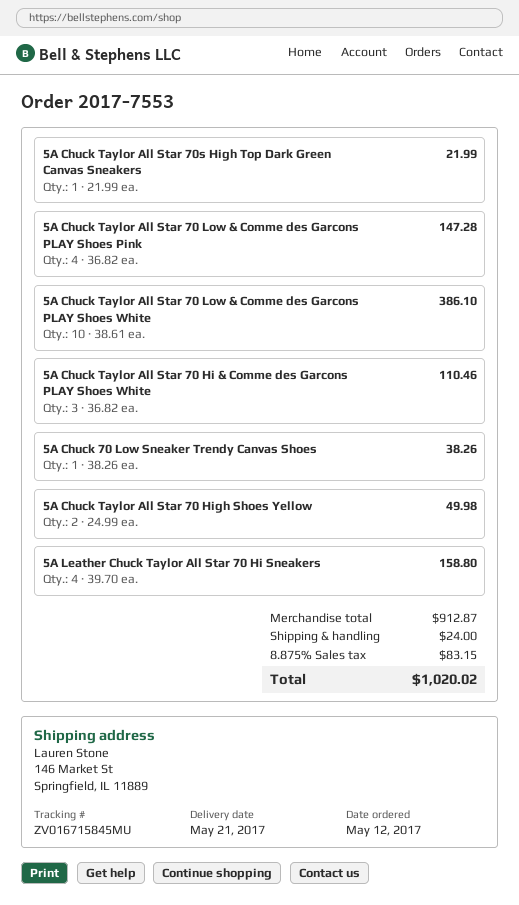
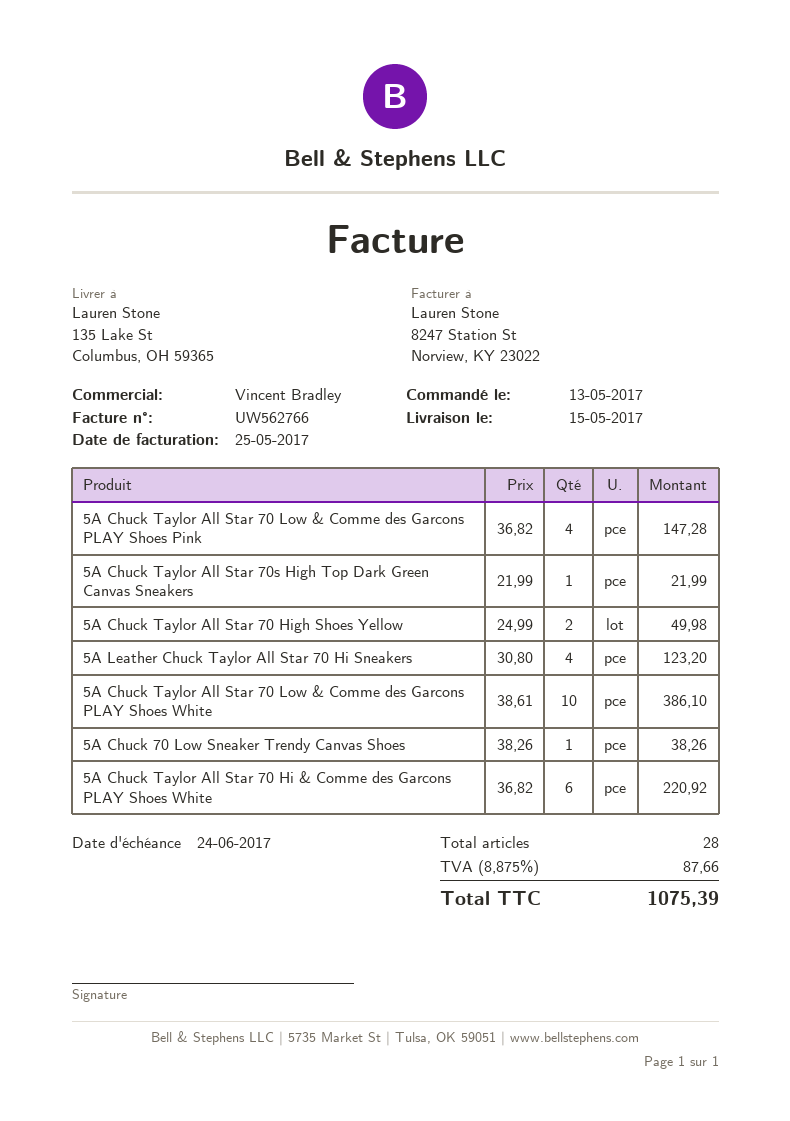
order date: 2017-05-12 -> 2017-05-13
delivery date: 2017-05-21 -> 2017-05-15
ship to: 146 Market St, Springfield, IL 11889 -> 135 Lake St, Columbus, OH 59365
5A Chuck Taylor All Star 70 Hi & Comme des Garcons PLAY Shoes White: 3 x 36.82 = 110.46 -> 6 x 36.82 = 220.92
5A Leather Chuck Taylor All Star 70 Hi Sneakers: 4 x 39.70 = 158.80 -> 4 x 30.80 = 123.20
shipping: 24.00 -> none
tax: 8.875% = 83.15 -> 8.875% = 87.66
total: 1020.02 -> 1075.39

